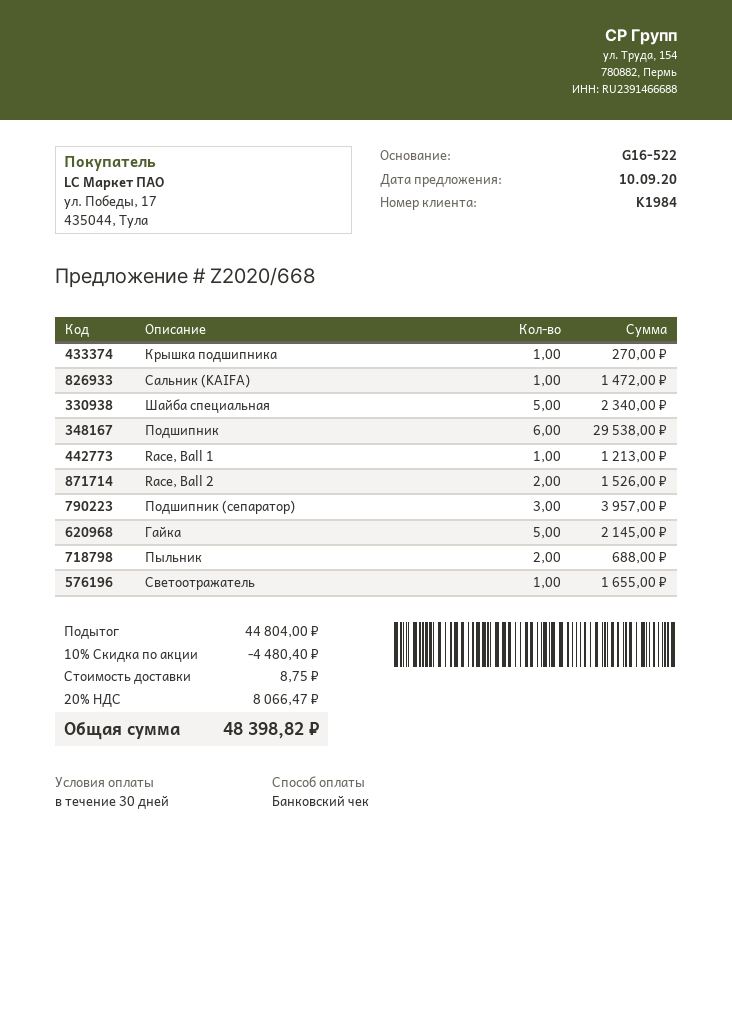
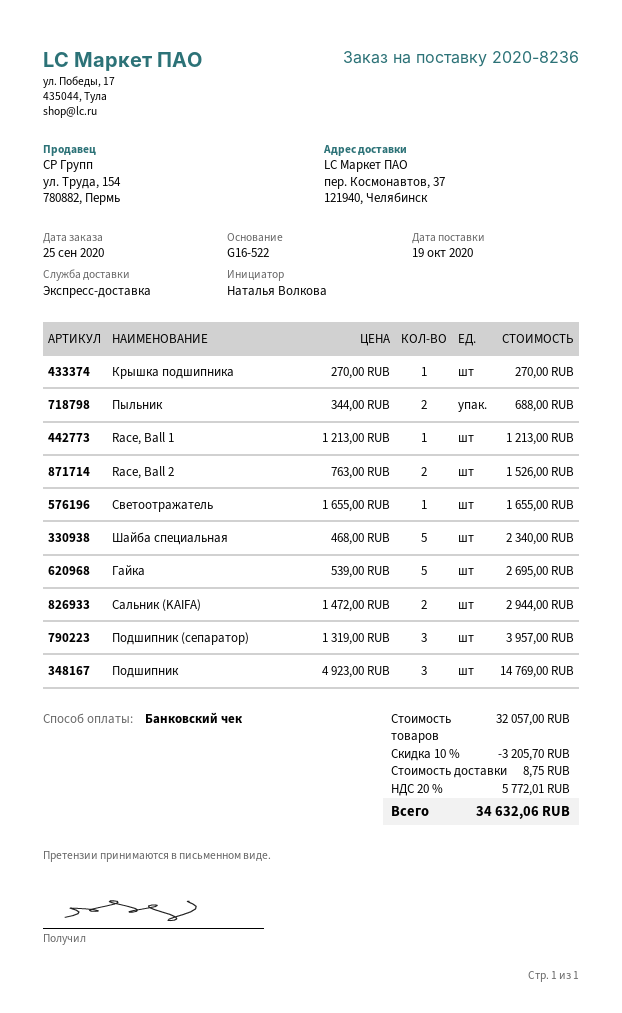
Сальник (KAIFA): 1 for 1472.00 -> 2 for 2944.00
Подшипник: 6 for 29538.00 -> 3 for 14769.00
Гайка: 5 for 2145.00 -> 5 for 2695.00
subtotal: 44804.00 -> 32057.00
discount: 10% = 4480.40 -> 10% = 3205.70
tax: 20% = 8066.47 -> 20% = 5772.01
total: 48398.82 -> 34632.06

